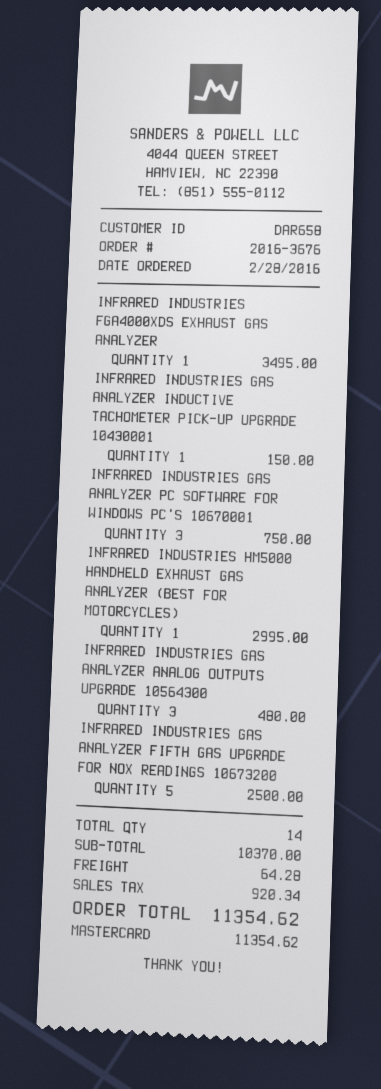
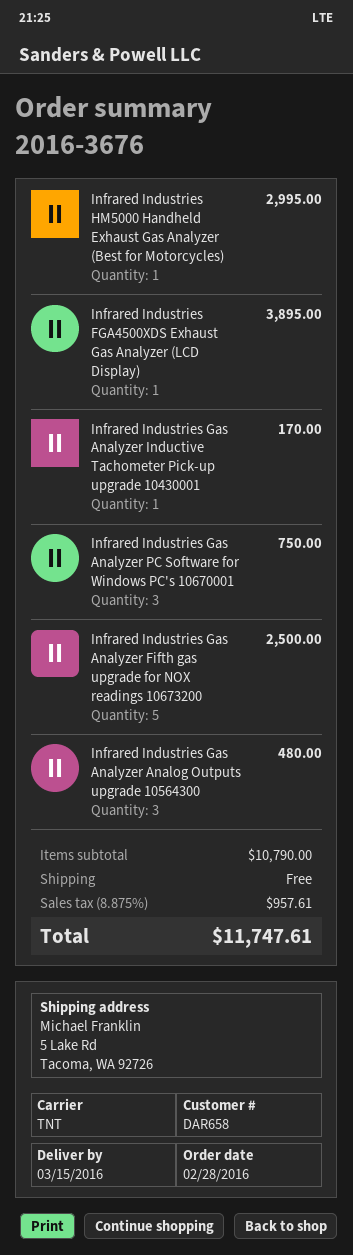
INFRARED INDUSTRIES FGA4000XDS EXHAUST GAS ANALYZER: 1 for 3495.00 -> none
INFRARED INDUSTRIES GAS ANALYZER INDUCTIVE TACHOMETER PICK-UP UPGRADE 10430001: 1 for 150.00 -> 1 for 170.00
Infrared Industries FGA4500XDS Exhaust Gas Analyzer (LCD Display): none -> 1 for 3895.00
subtotal: 10370.00 -> 10790.00
shipping: 64.28 -> 0.00
tax: 920.34 -> 957.61
total: 11354.62 -> 11747.61

